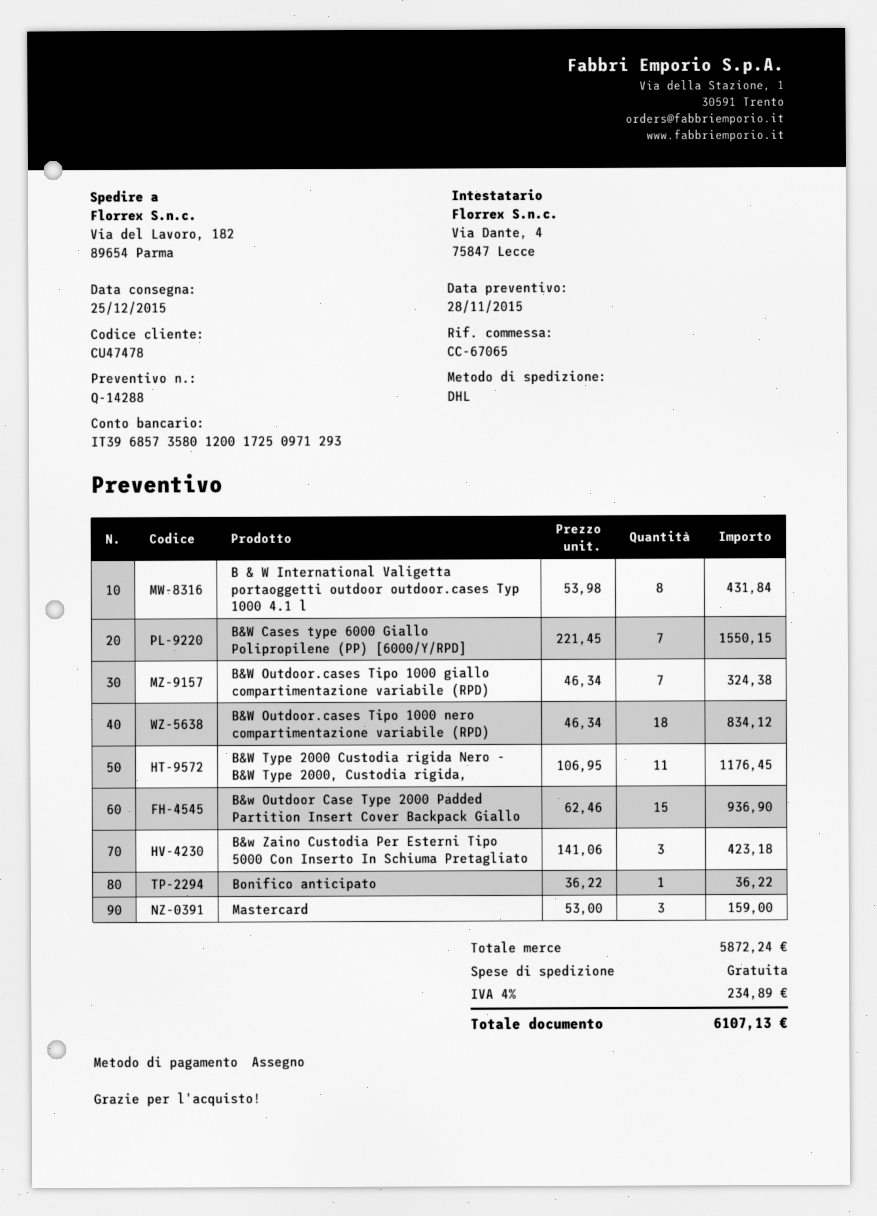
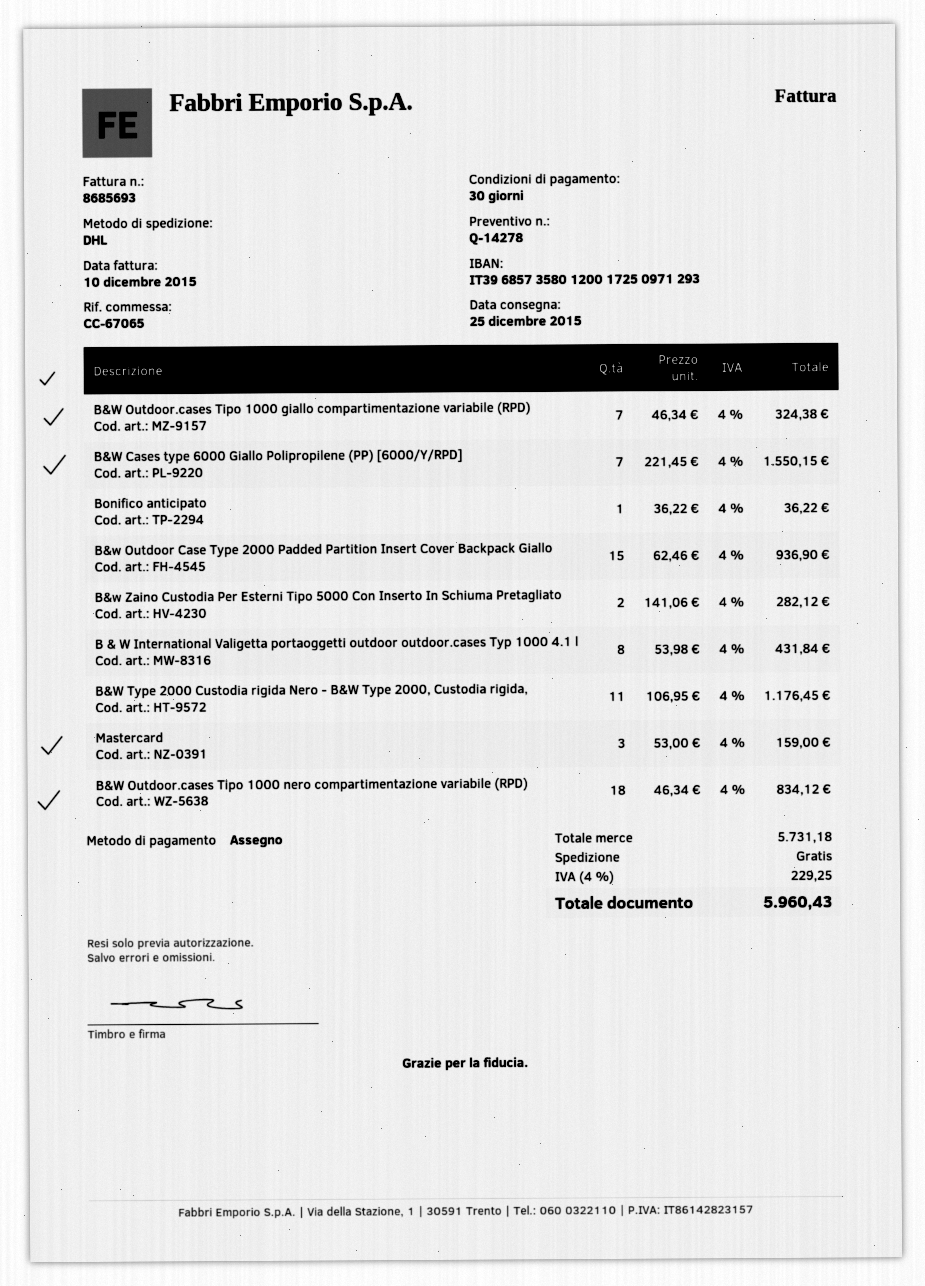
quote number: Q-14288 -> Q-14278
B&w Zaino Custodia Per Esterni Tipo 5000 Con Inserto In Schiuma Pretagliato: 3 x 141.06 = 423.18 -> 2 x 141.06 = 282.12
subtotal: 5872.24 -> 5731.18
tax: 4% = 234.89 -> 4% = 229.25
total: 6107.13 -> 5960.43

